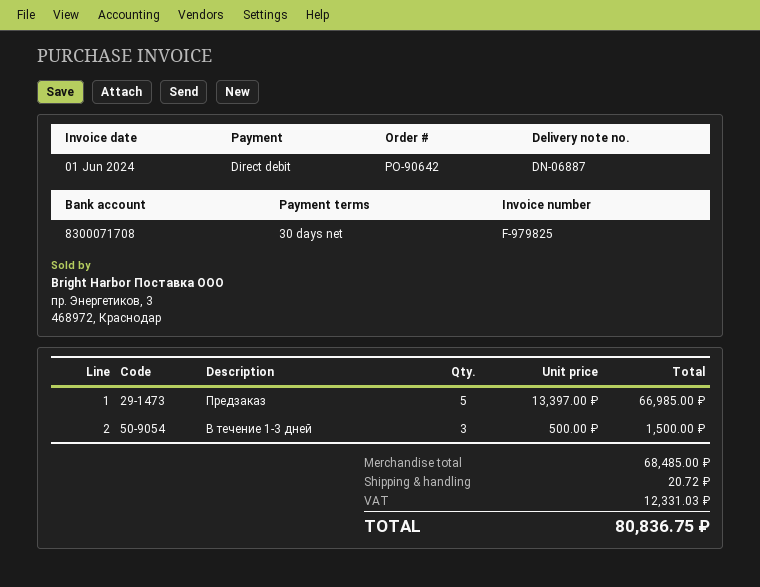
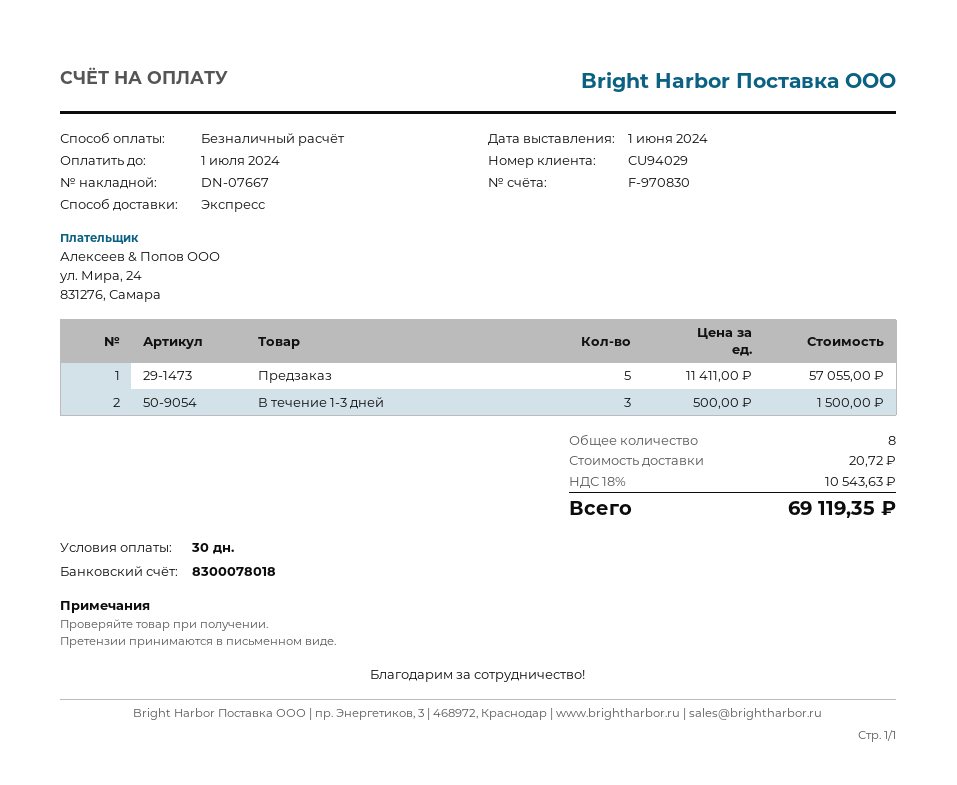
delivery note number: DN-06887 -> DN-07667
invoice number: F-979825 -> F-970830
payment method: direct debit -> bank transfer
bank account: 8300071708 -> 8300078018
Предзаказ: 5 x 13397.00 = 66985.00 -> 5 x 11411.00 = 57055.00
tax: 12331.03 -> 10543.63
total: 80836.75 -> 69119.35

